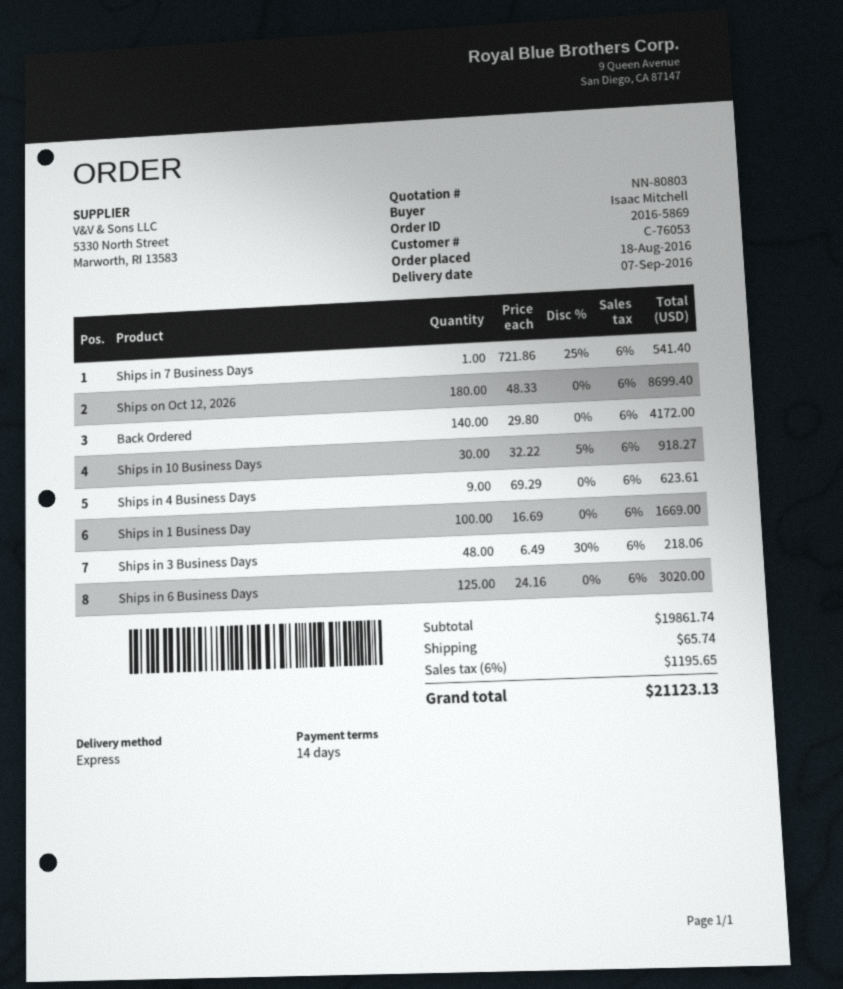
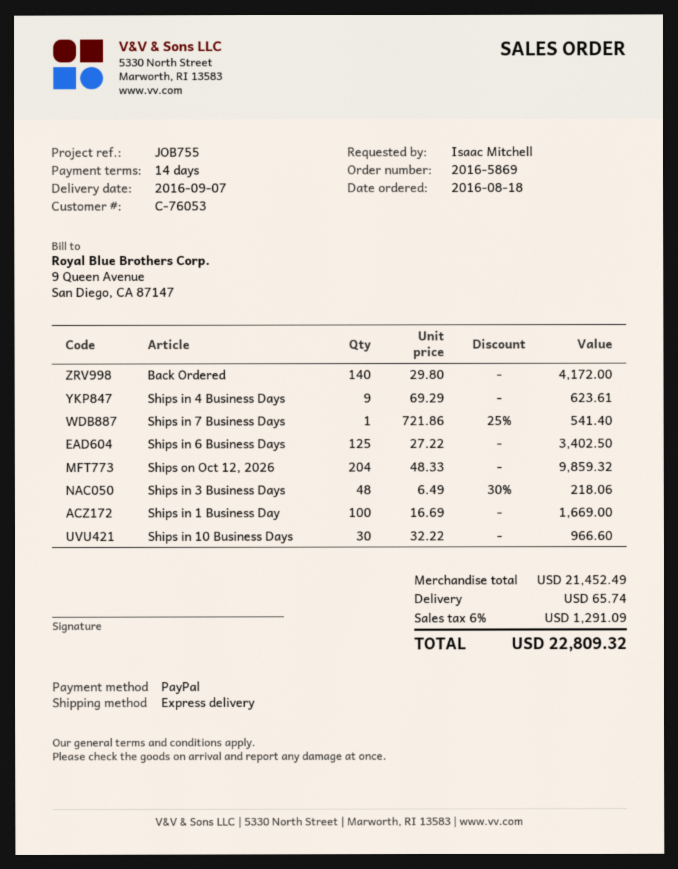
Ships on Oct 12, 2026: 180 x 48.33 = 8699.40 -> 204 x 48.33 = 9859.32
Ships in 10 Business Days: 30 x 32.22 - 5% = 918.27 -> 30 x 32.22 = 966.60
Ships in 6 Business Days: 125 x 24.16 = 3020.00 -> 125 x 27.22 = 3402.50
subtotal: 19861.74 -> 21452.49
tax: 6% = 1195.65 -> 6% = 1291.09
total: 21123.13 -> 22809.32

